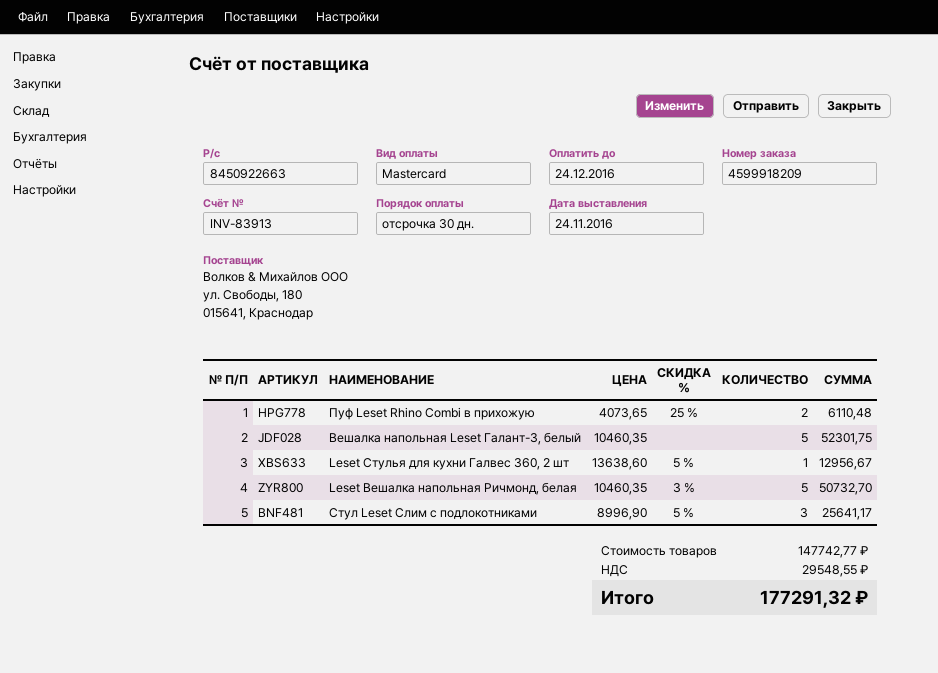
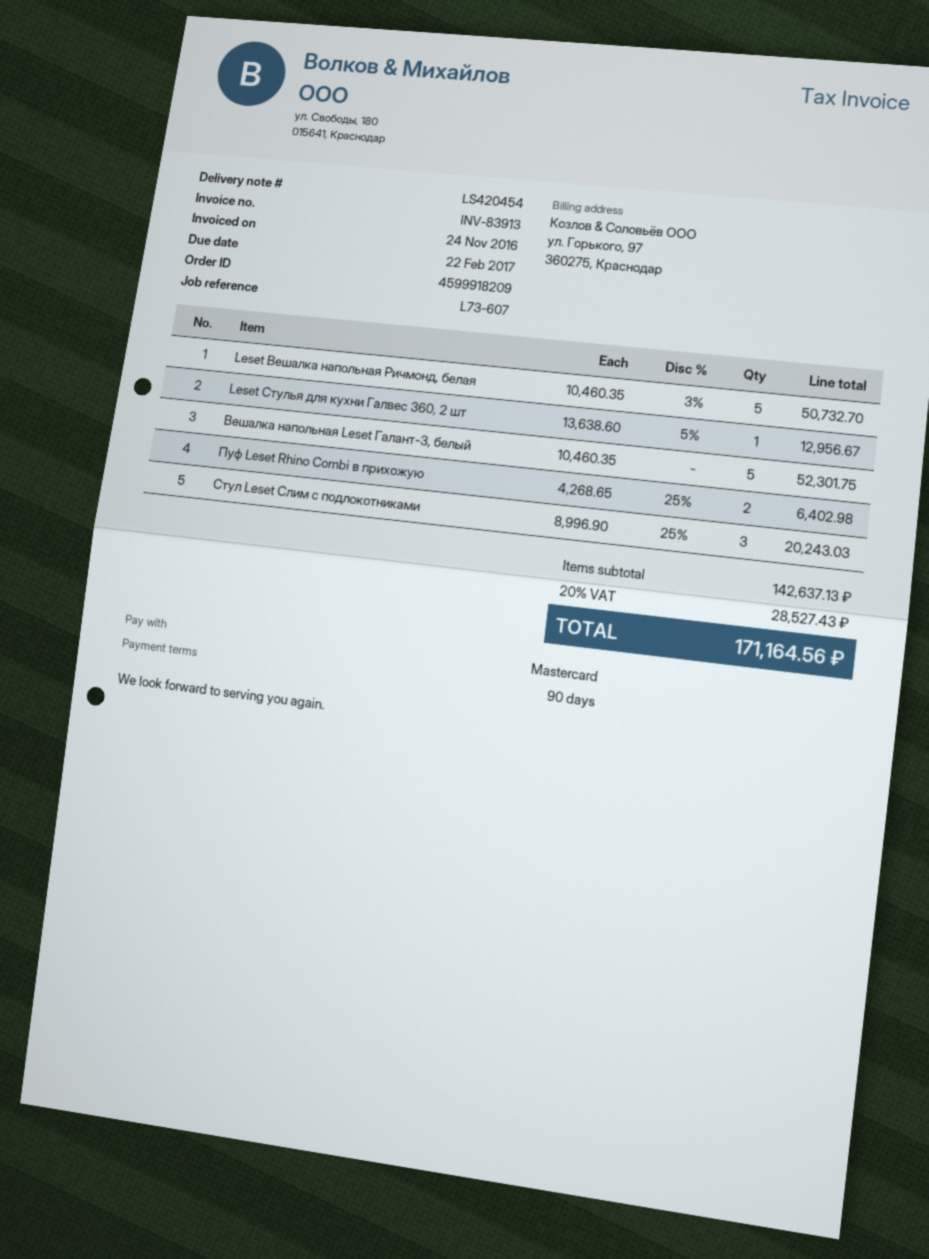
payment terms: 30 days -> 90 days
due date: 2016-12-24 -> 2017-02-22
Пуф Leset Rhino Combi в прихожую: 2 x 4073.65 - 25% = 6110.48 -> 2 x 4268.65 - 25% = 6402.98
Стул Leset Слим с подлокотниками: 3 x 8996.90 - 5% = 25641.17 -> 3 x 8996.90 - 25% = 20243.03
subtotal: 147742.77 -> 142637.13
tax: 29548.55 -> 28527.43
total: 177291.32 -> 171164.56

